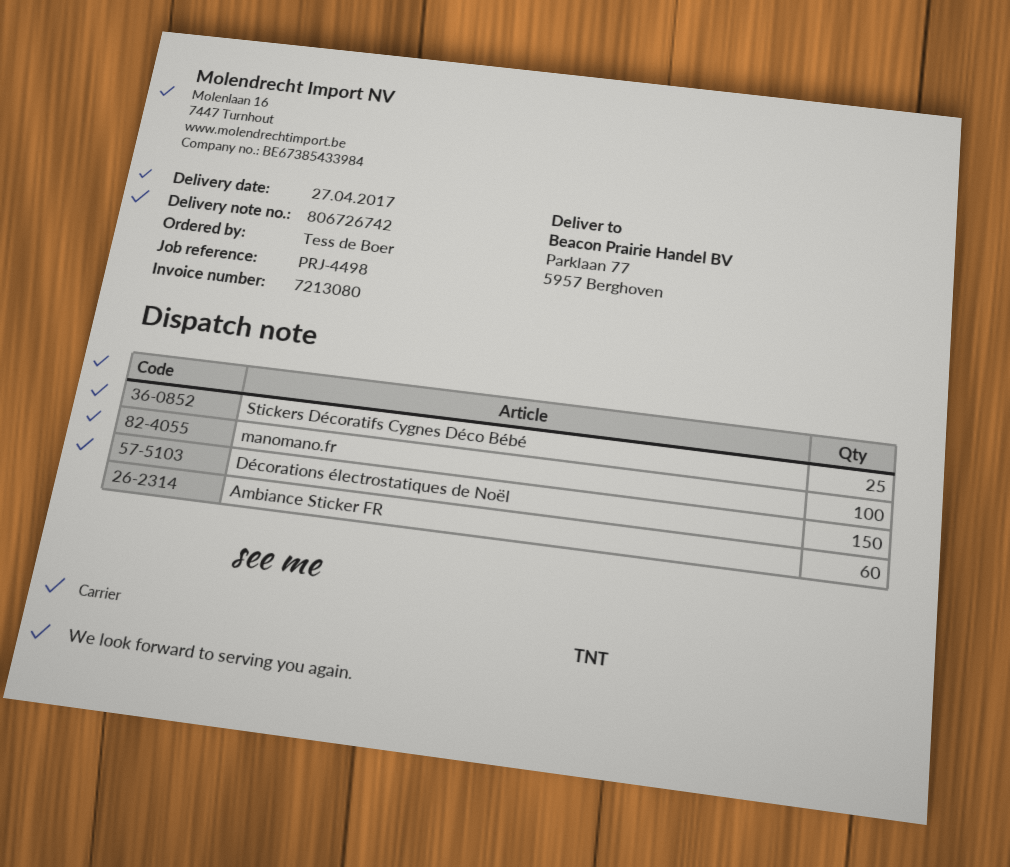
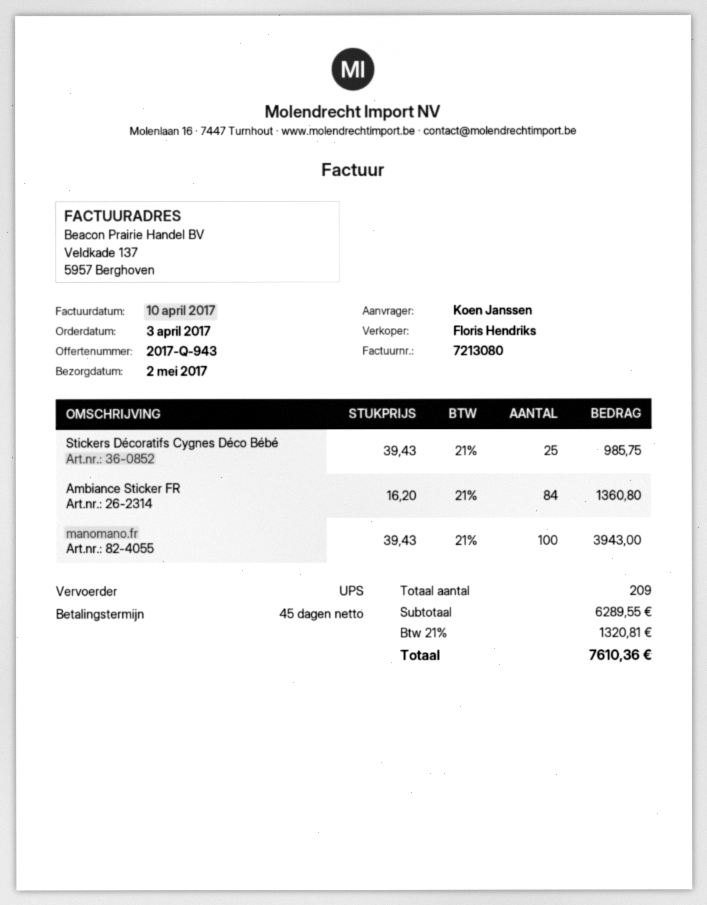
delivery date: 2017-04-27 -> 2017-05-02
ordered by: Tess de Boer -> Koen Janssen
shipping method: TNT -> UPS
Décorations électrostatiques de Noël: 150 -> none
Ambiance Sticker FR: 60 -> 84

